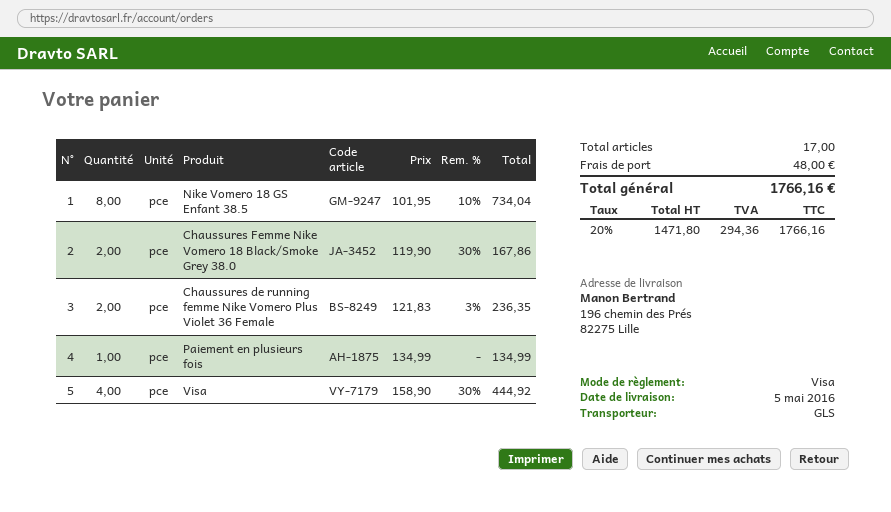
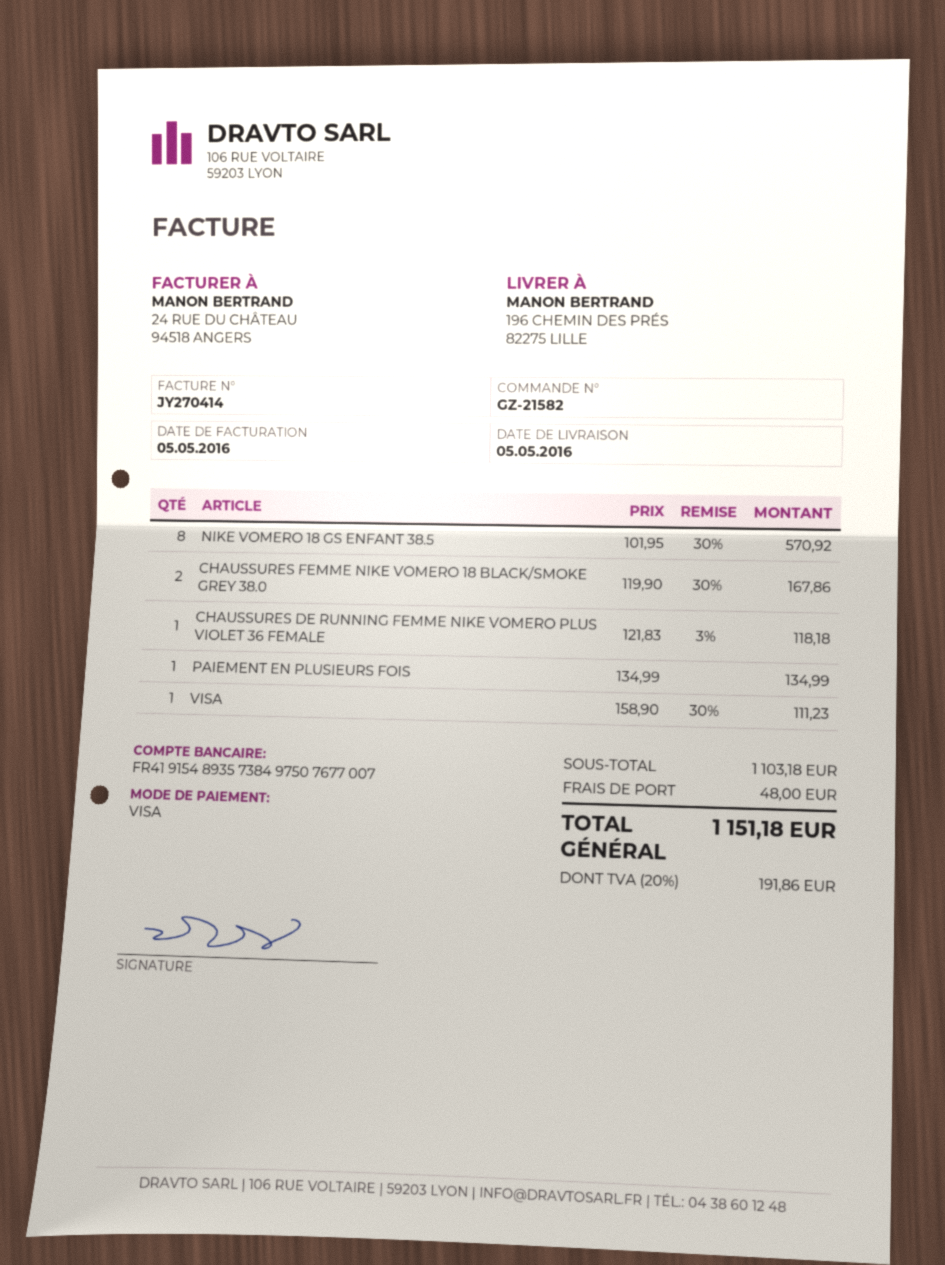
Nike Vomero 18 GS Enfant 38.5: 8 x 101.95 - 10% = 734.04 -> 8 x 101.95 - 30% = 570.92
Chaussures de running femme Nike Vomero Plus Violet 36 Female: 2 x 121.83 - 3% = 236.35 -> 1 x 121.83 - 3% = 118.18
Visa: 4 x 158.90 - 30% = 444.92 -> 1 x 158.90 - 30% = 111.23
tax: 20% = 294.36 -> 20% = 191.86
total: 1766.16 -> 1151.18

